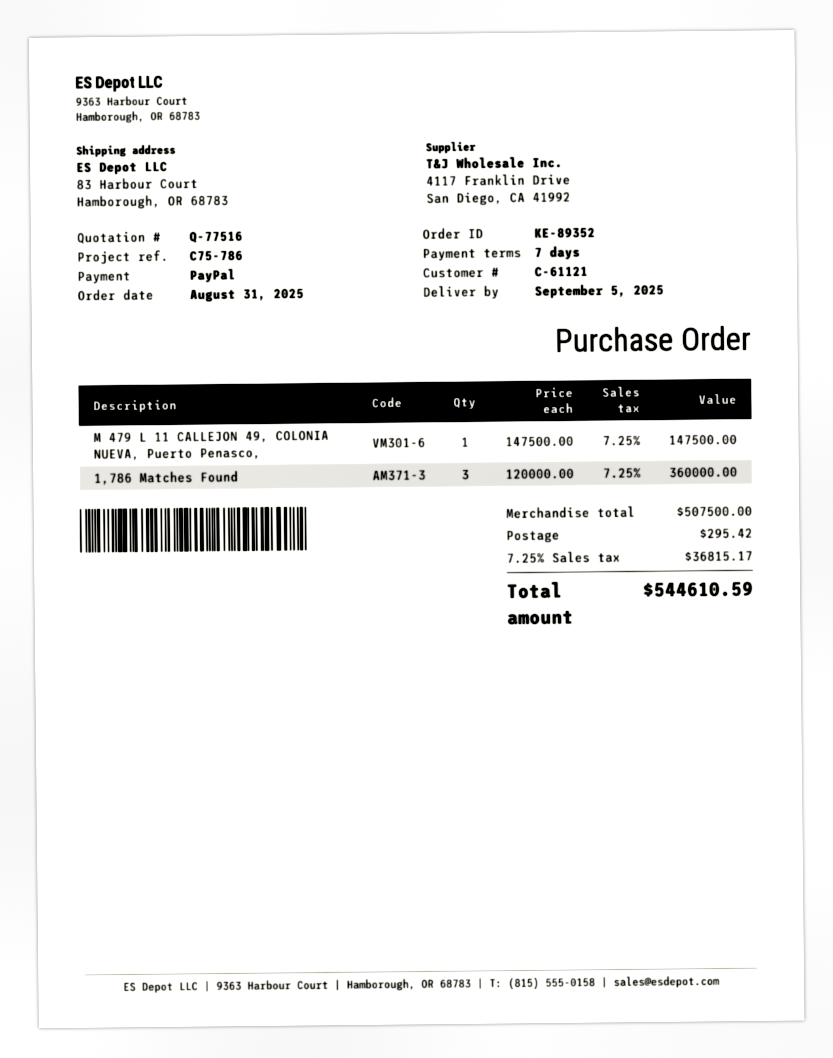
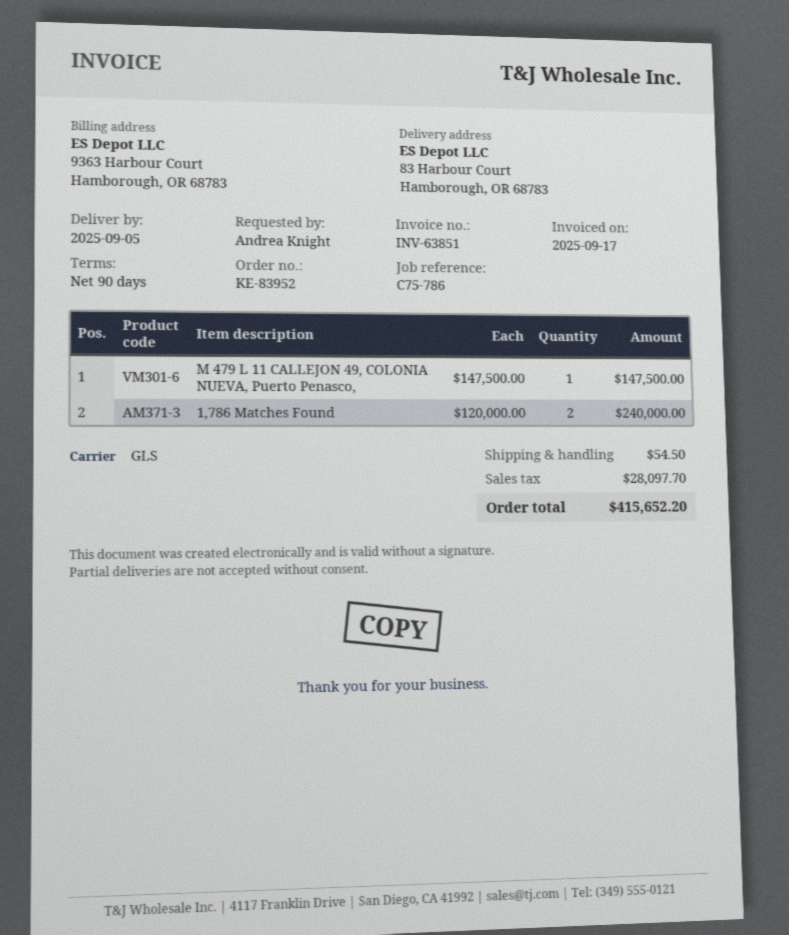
order number: KE-89352 -> KE-83952
payment terms: 7 days -> 90 days
1,786 Matches Found: 3 x 120000.00 = 360000.00 -> 2 x 120000.00 = 240000.00
shipping: 295.42 -> 54.50
tax: 36815.17 -> 28097.70
total: 544610.59 -> 415652.20

